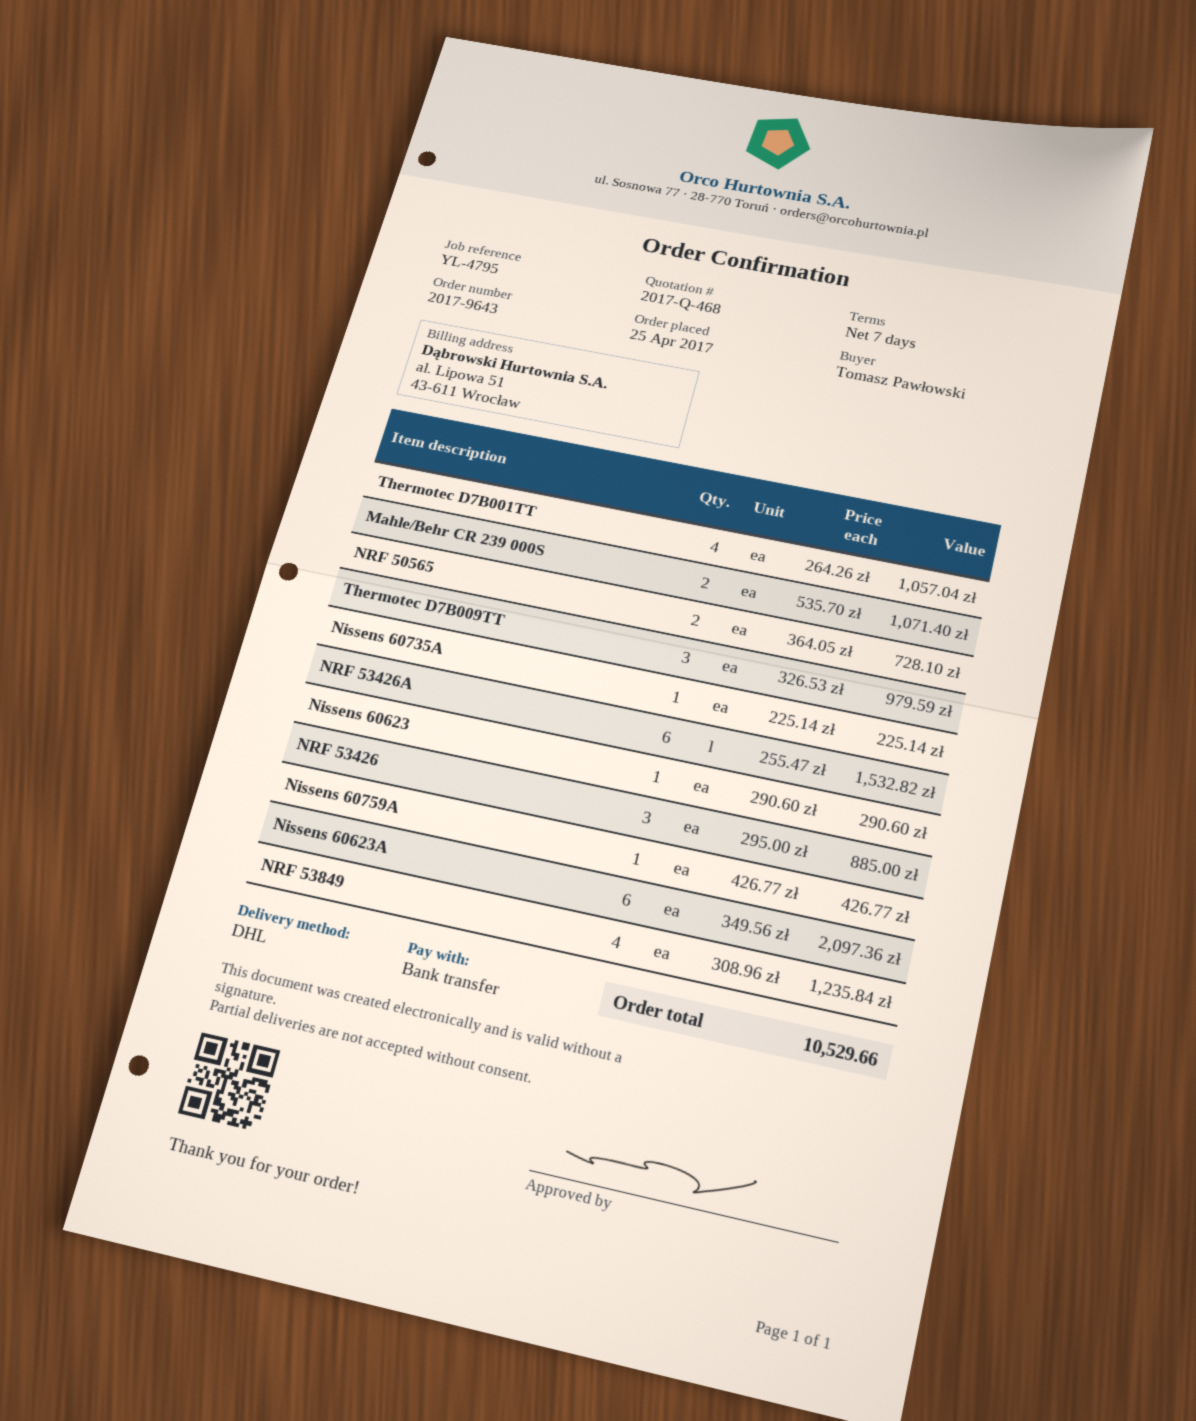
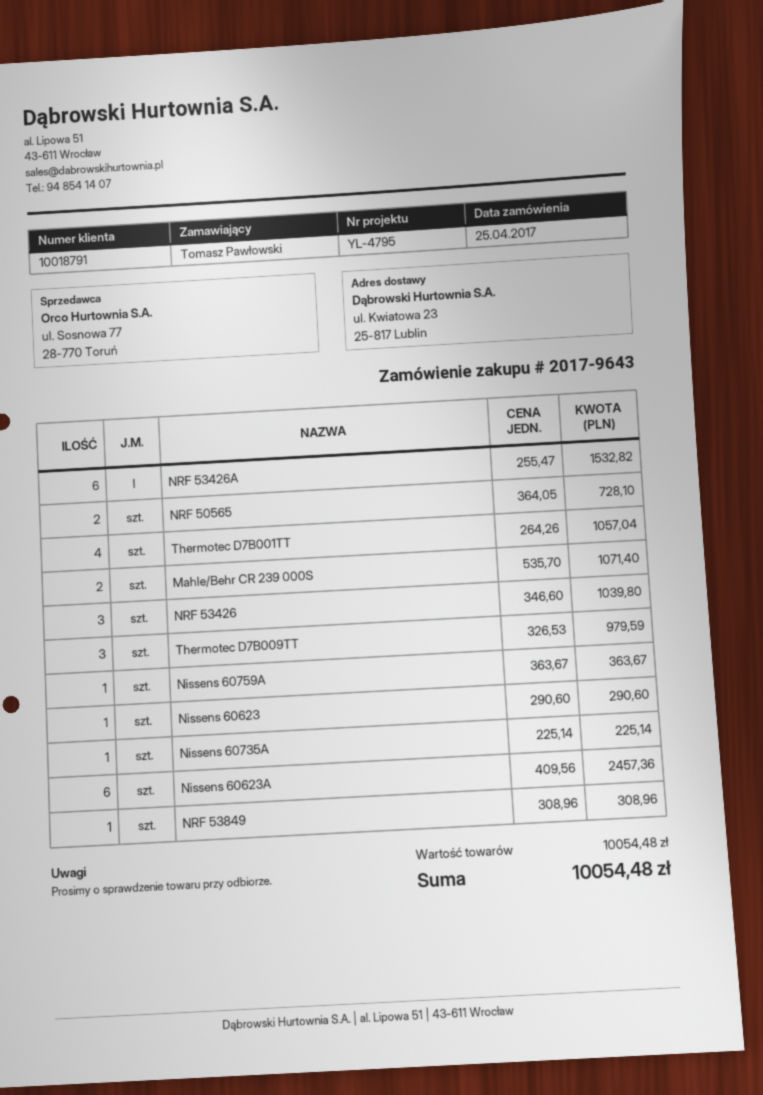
NRF 53426: 3 x 295.00 = 885.00 -> 3 x 346.60 = 1039.80
Nissens 60759A: 1 x 426.77 = 426.77 -> 1 x 363.67 = 363.67
Nissens 60623A: 6 x 349.56 = 2097.36 -> 6 x 409.56 = 2457.36
NRF 53849: 4 x 308.96 = 1235.84 -> 1 x 308.96 = 308.96
total: 10529.66 -> 10054.48

